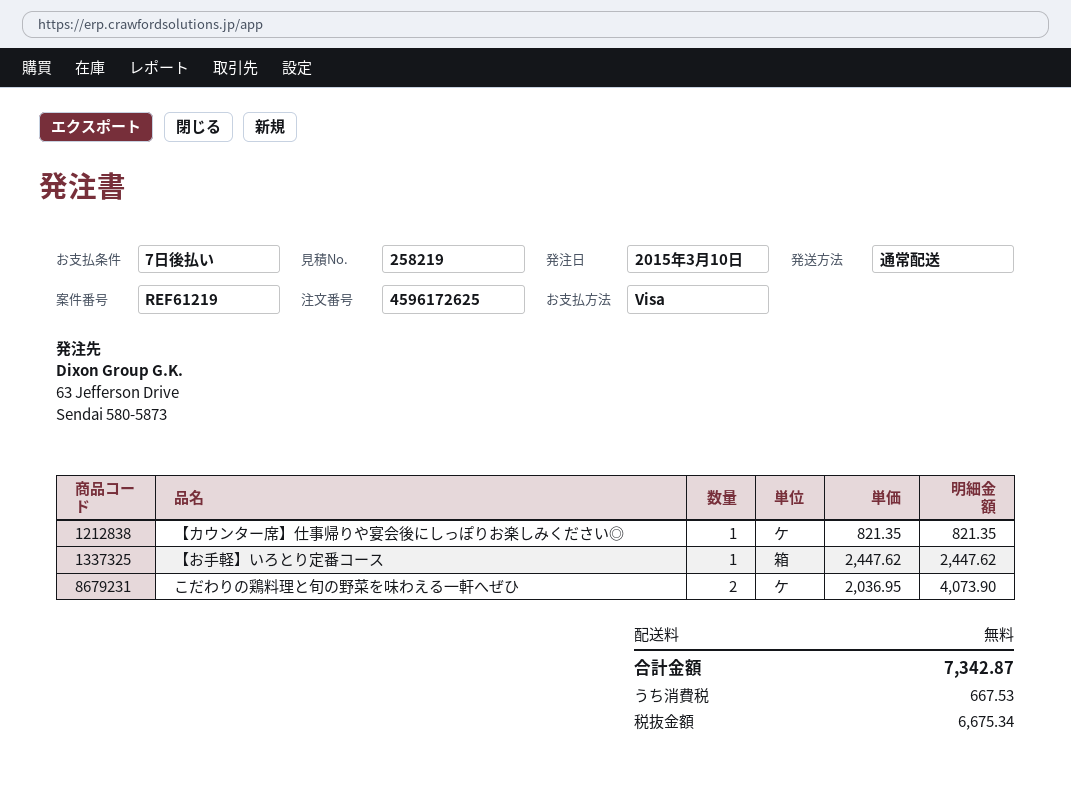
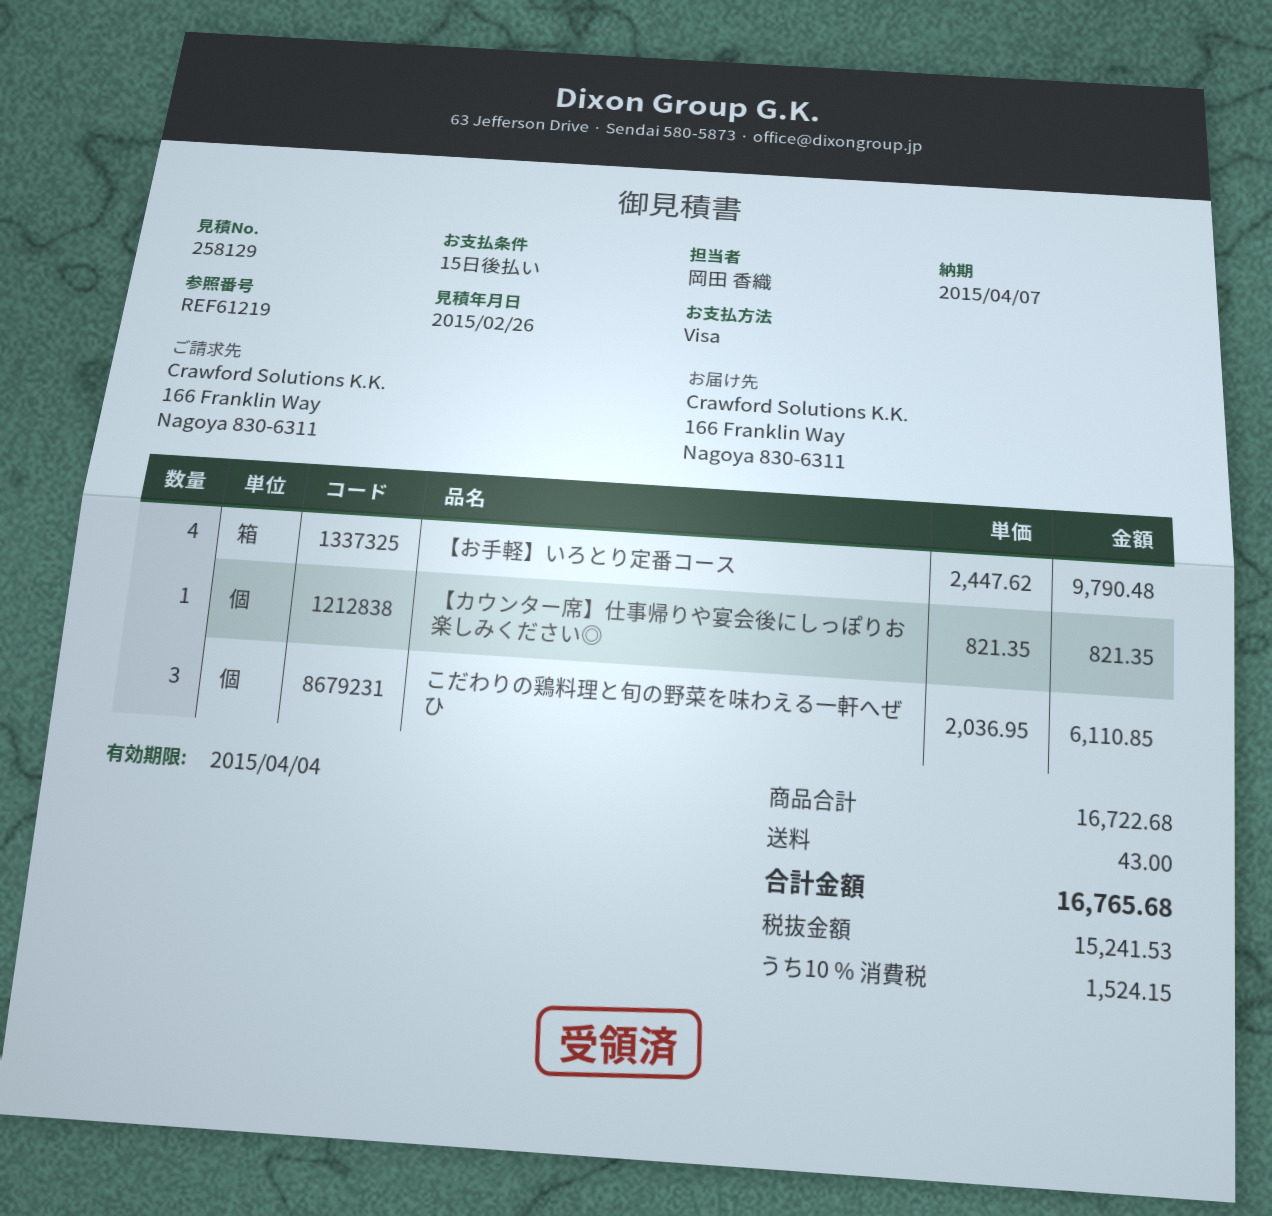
quote number: 258219 -> 258129
payment terms: 7 days -> 15 days
【お手軽】いろとり定番コース: 1 x 2447.62 = 2447.62 -> 4 x 2447.62 = 9790.48
こだわりの鶏料理と旬の野菜を味わえる一軒へぜひ: 2 x 2036.95 = 4073.90 -> 3 x 2036.95 = 6110.85
shipping: 0.00 -> 43.00
net: 6675.34 -> 15241.53
tax: 667.53 -> 1524.15
total: 7342.87 -> 16765.68

